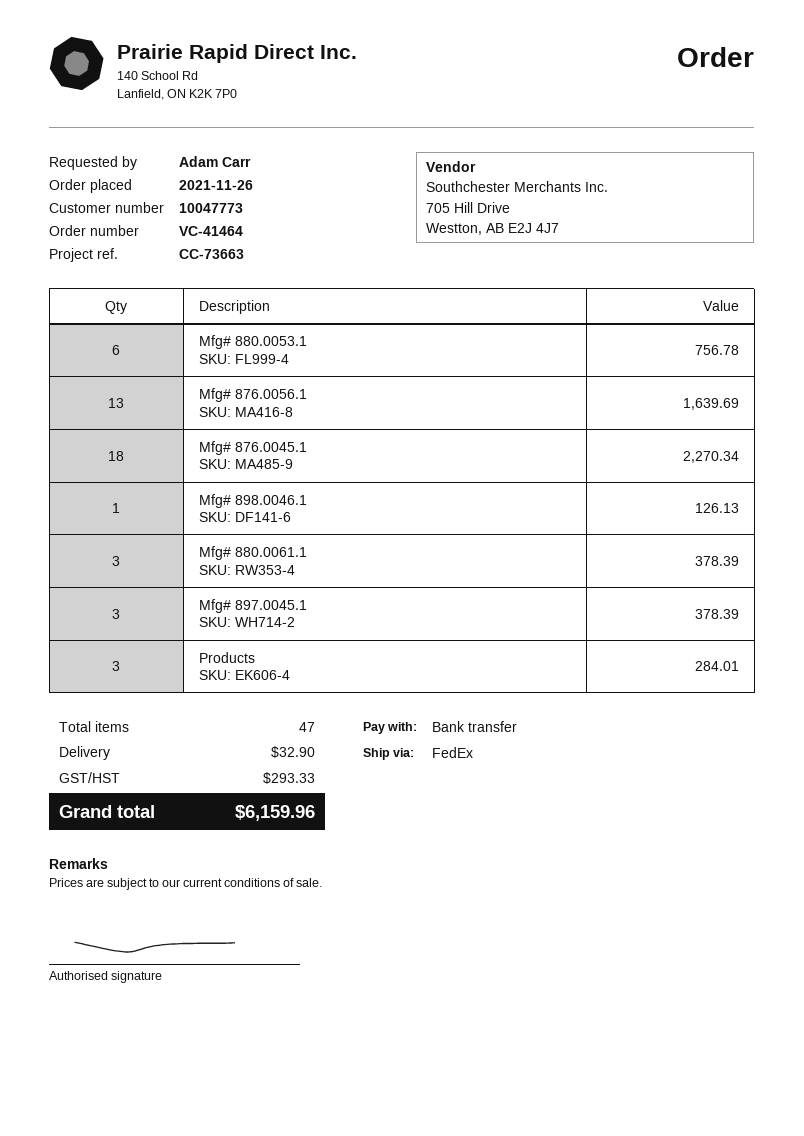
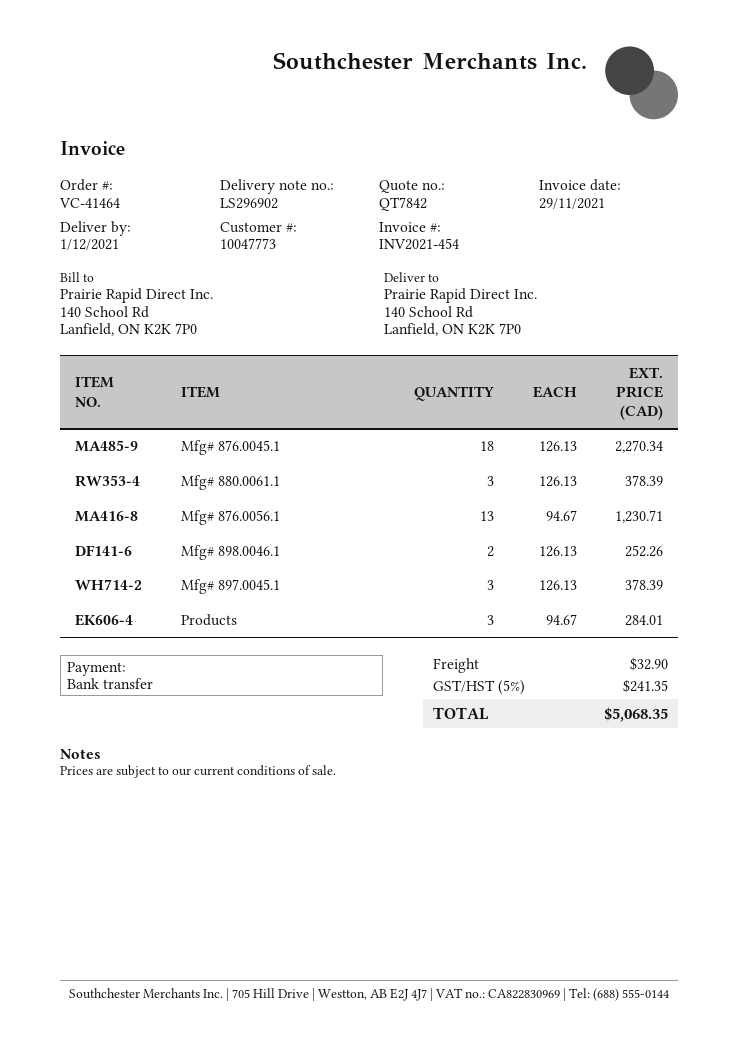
Mfg# 880.0053.1: 6 for 756.78 -> none
Mfg# 876.0056.1: 13 for 1639.69 -> 13 for 1230.71
Mfg# 898.0046.1: 1 for 126.13 -> 2 for 252.26
tax: 293.33 -> 241.35
total: 6159.96 -> 5068.35

